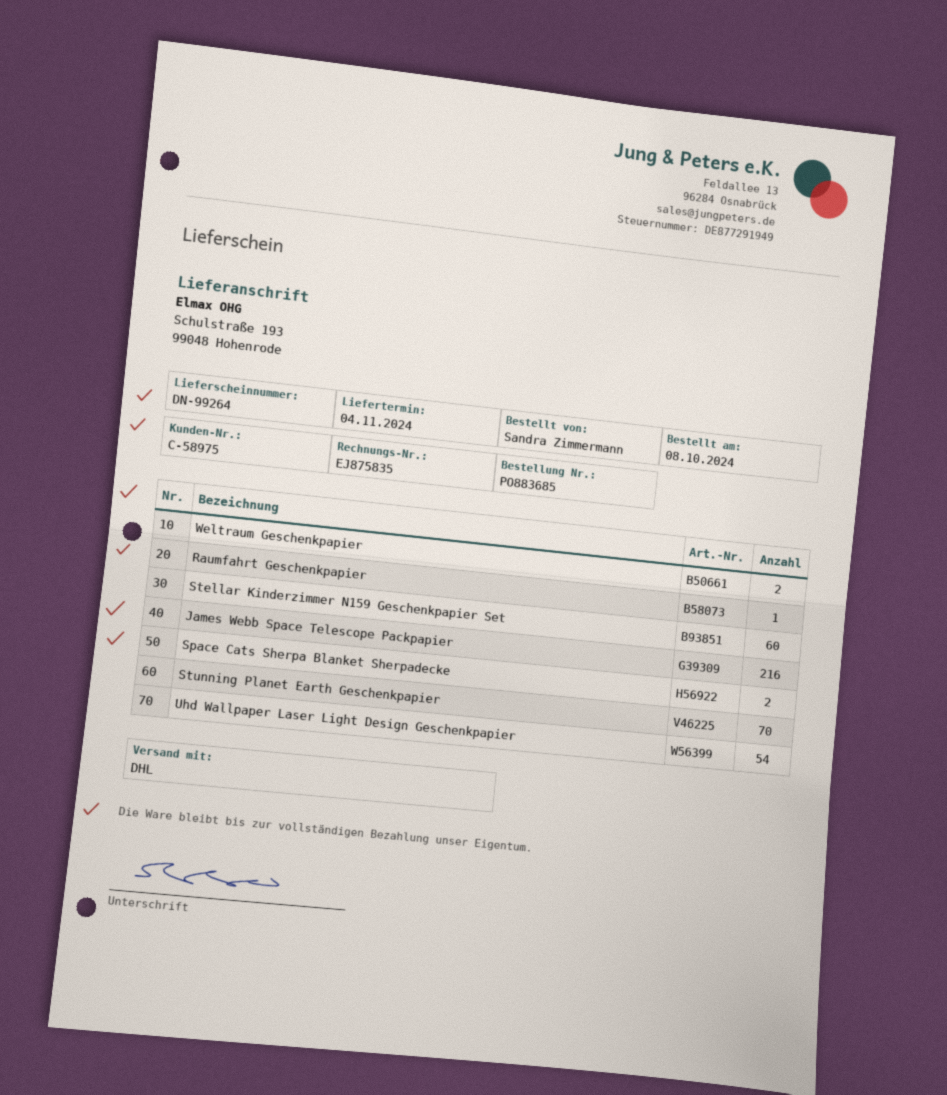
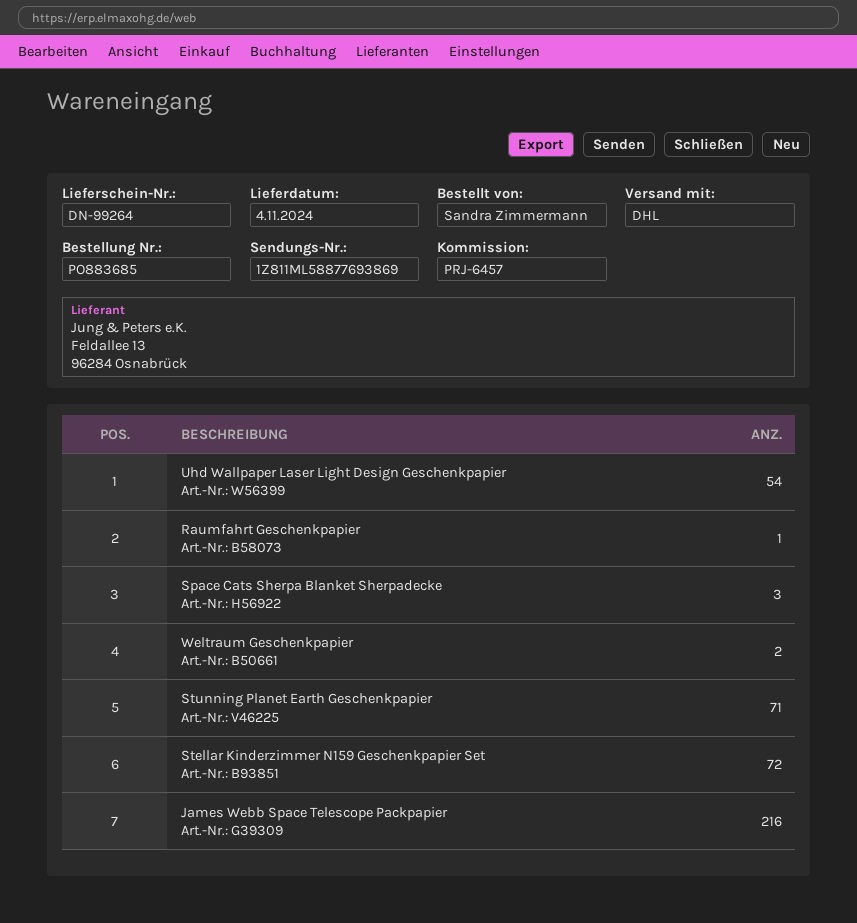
Stellar Kinderzimmer N159 Geschenkpapier Set: 60 -> 72
Space Cats Sherpa Blanket Sherpadecke: 2 -> 3
Stunning Planet Earth Geschenkpapier: 70 -> 71

